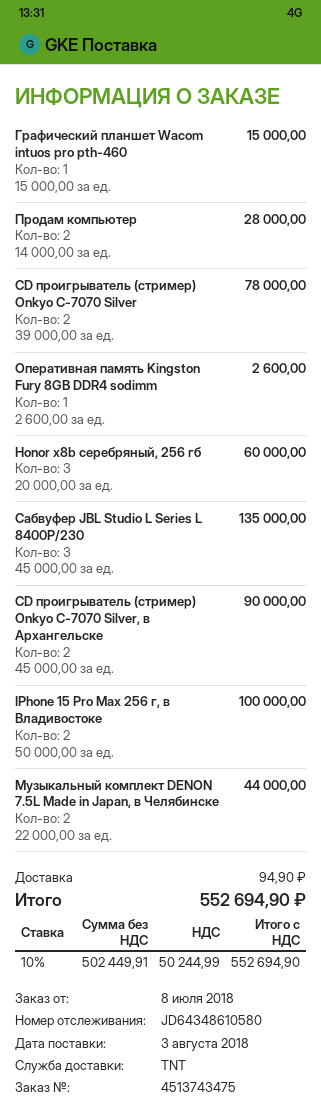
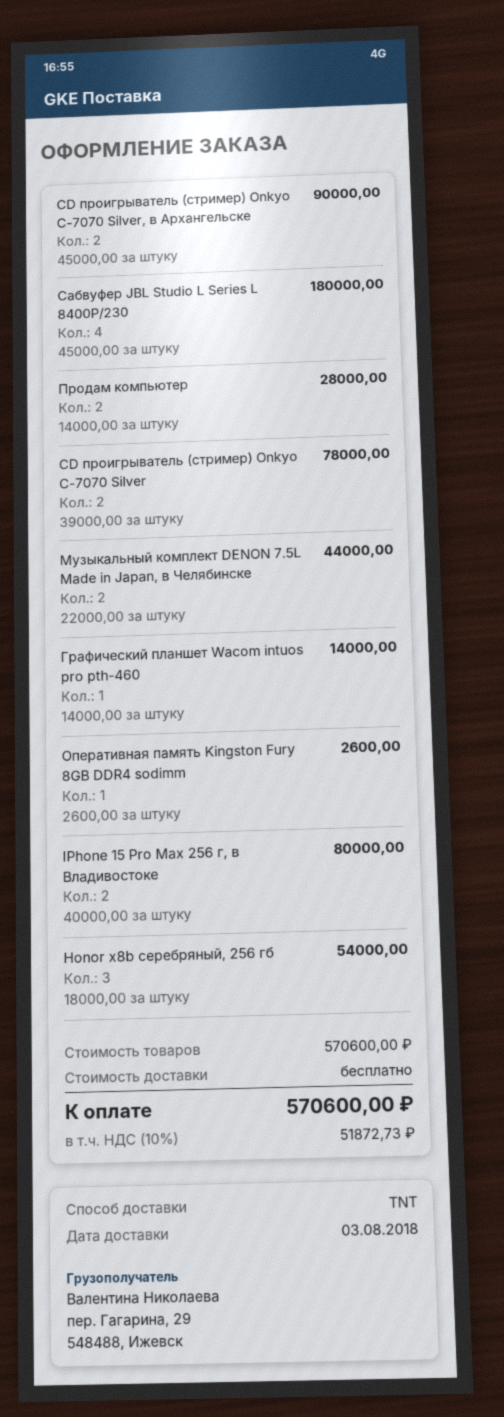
Графический планшет Wacom intuos pro pth-460: 1 x 15000.00 = 15000.00 -> 1 x 14000.00 = 14000.00
Honor x8b серебряный, 256 гб: 3 x 20000.00 = 60000.00 -> 3 x 18000.00 = 54000.00
Сабвуфер JBL Studio L Series L 8400P/230: 3 x 45000.00 = 135000.00 -> 4 x 45000.00 = 180000.00
IPhone 15 Pro Max 256 г, в Владивостоке: 2 x 50000.00 = 100000.00 -> 2 x 40000.00 = 80000.00
shipping: 94.90 -> 0.00
tax: 10% = 50244.99 -> 10% = 51872.73
total: 552694.90 -> 570600.00

